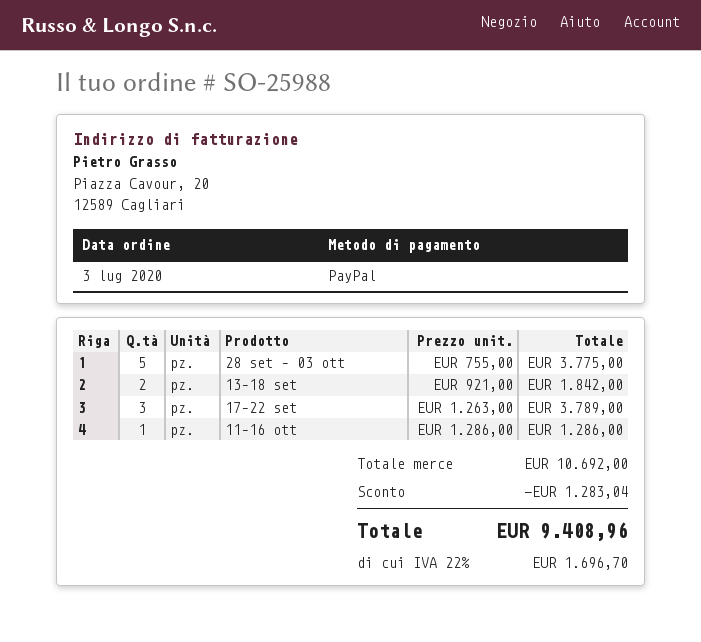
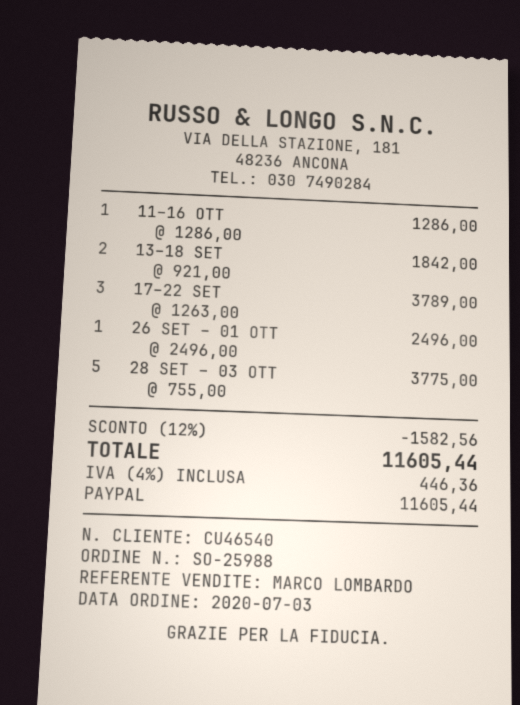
26 SET – 01 OTT: none -> 1 x 2496.00 = 2496.00
discount: 1283.04 -> 1582.56
tax: 22% = 1696.70 -> 4% = 446.36
total: 9408.96 -> 11605.44

